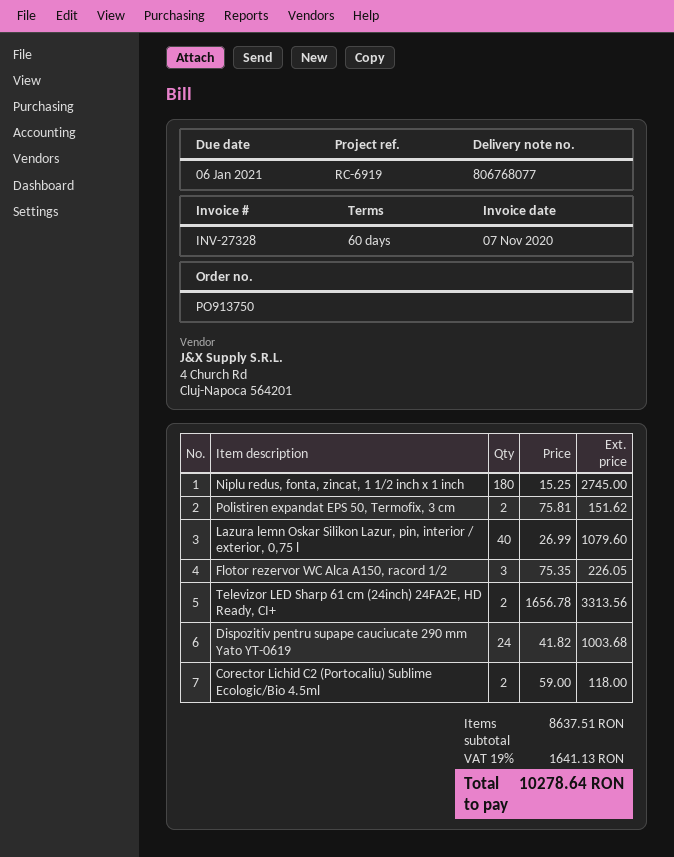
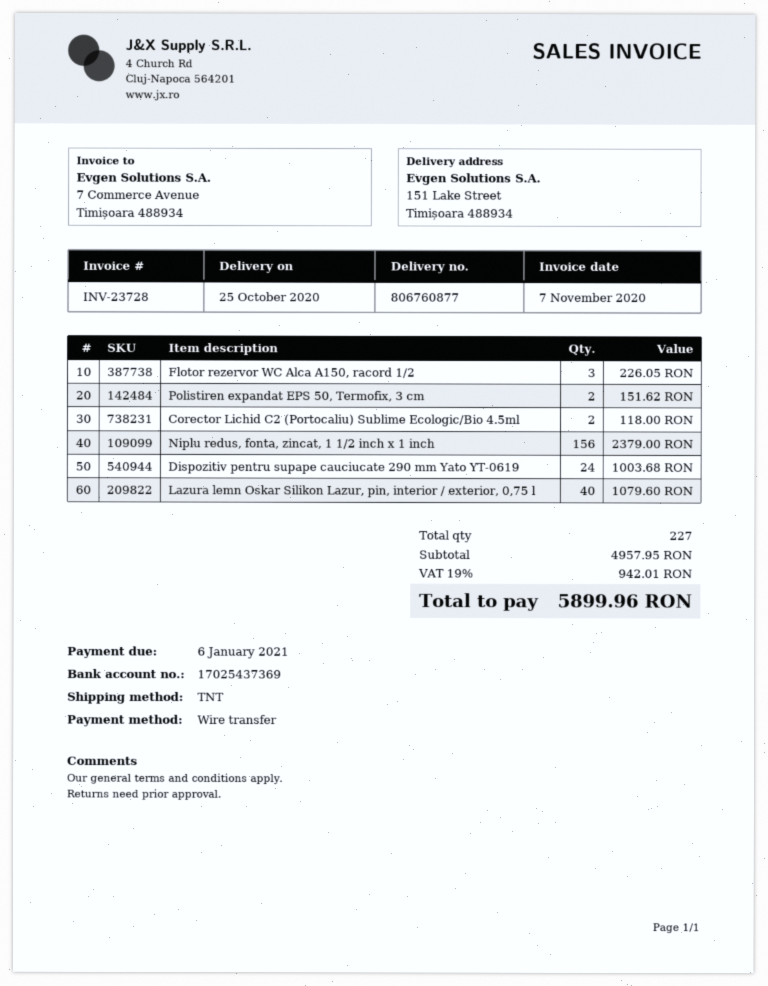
delivery note number: 806768077 -> 806760877
invoice number: INV-27328 -> INV-23728
Niplu redus, fonta, zincat, 1 1/2 inch x 1 inch: 180 for 2745.00 -> 156 for 2379.00
Televizor LED Sharp 61 cm (24inch) 24FA2E, HD Ready, CI+: 2 for 3313.56 -> none
subtotal: 8637.51 -> 4957.95
tax: 19% = 1641.13 -> 19% = 942.01
total: 10278.64 -> 5899.96

